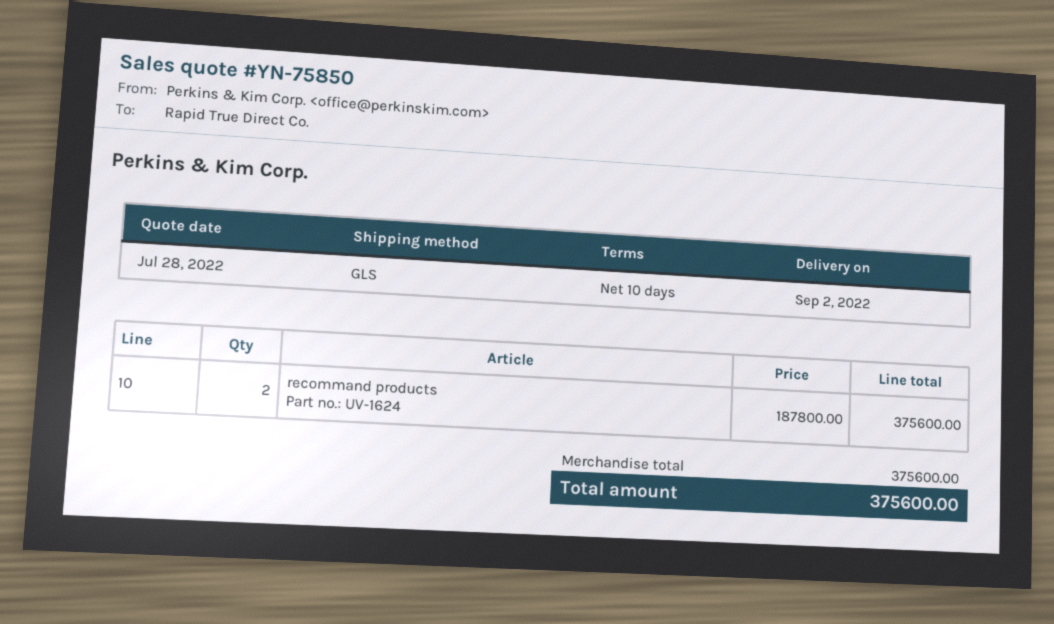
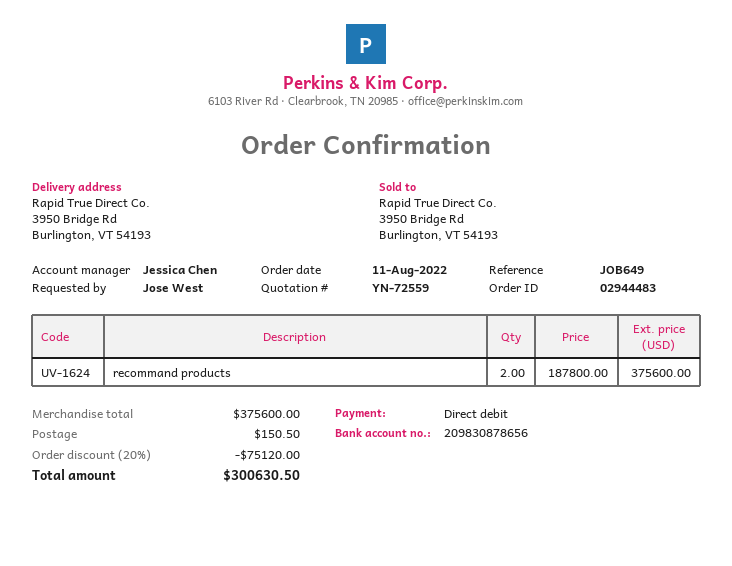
quote number: YN-75850 -> YN-72559
discount: none -> 20% = 75120.00
shipping: none -> 150.50
total: 375600.00 -> 300630.50

